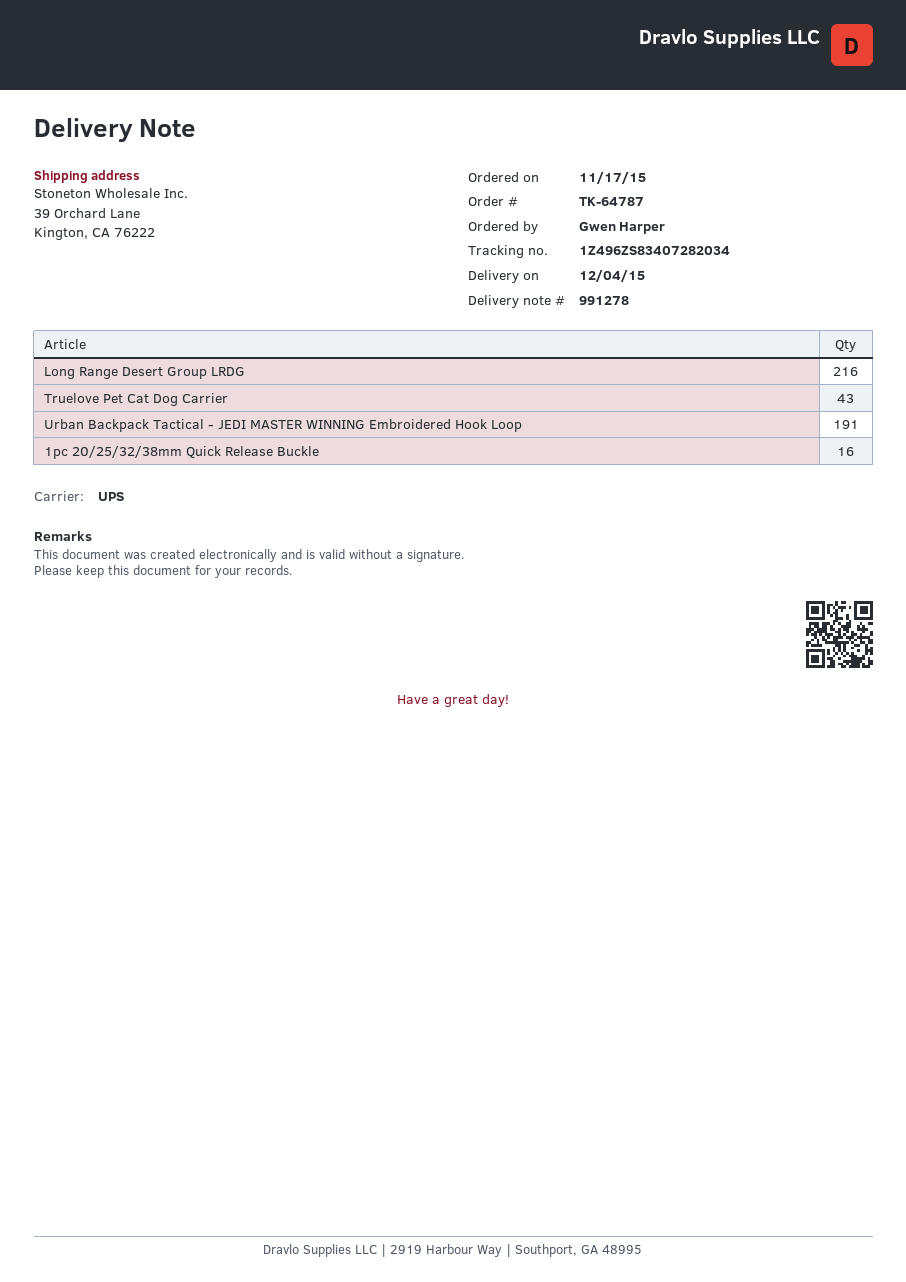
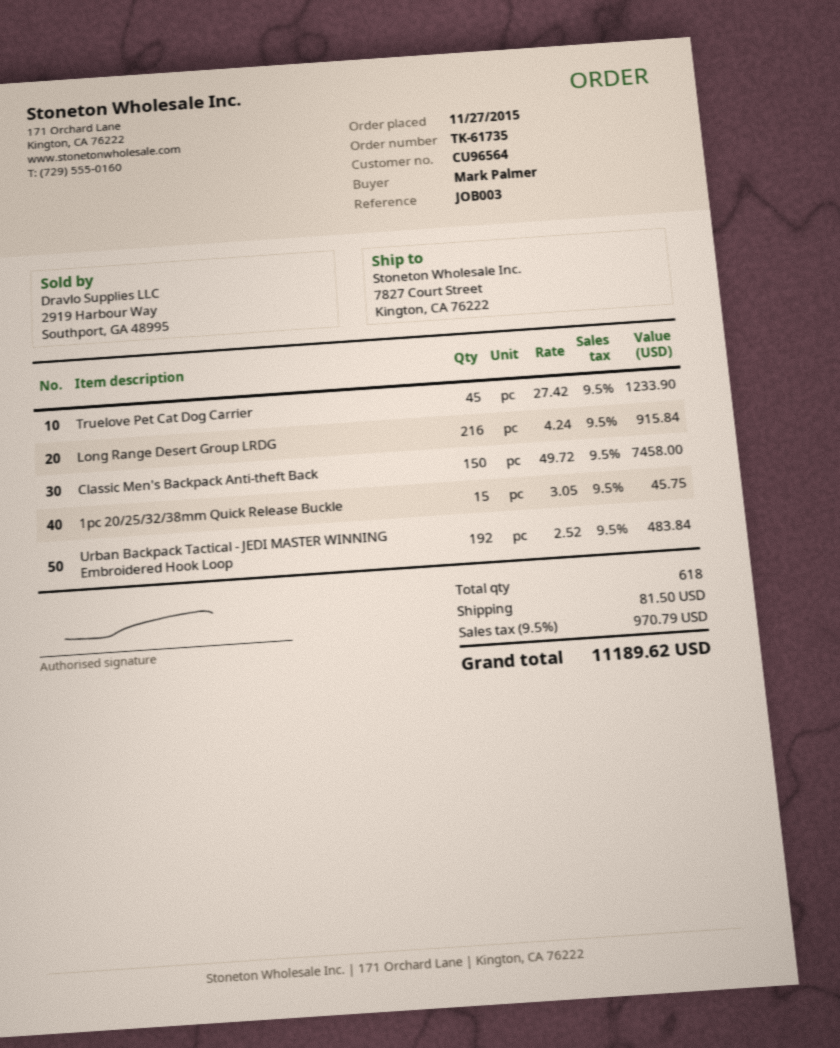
order number: TK-64787 -> TK-61735
order date: 2015-11-17 -> 2015-11-27
ordered by: Gwen Harper -> Mark Palmer
ship to: 39 Orchard Lane, Kington, CA 76222 -> 7827 Court Street, Kington, CA 76222
Truelove Pet Cat Dog Carrier: 43 -> 45
Urban Backpack Tactical - JEDI MASTER WINNING Embroidered Hook Loop: 191 -> 192
1pc 20/25/32/38mm Quick Release Buckle: 16 -> 15
Classic Men's Backpack Anti-theft Back: none -> 150

